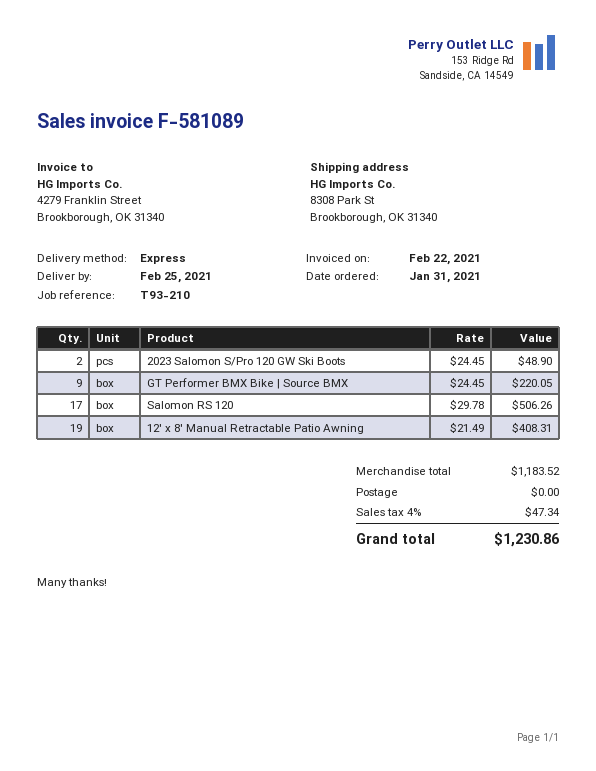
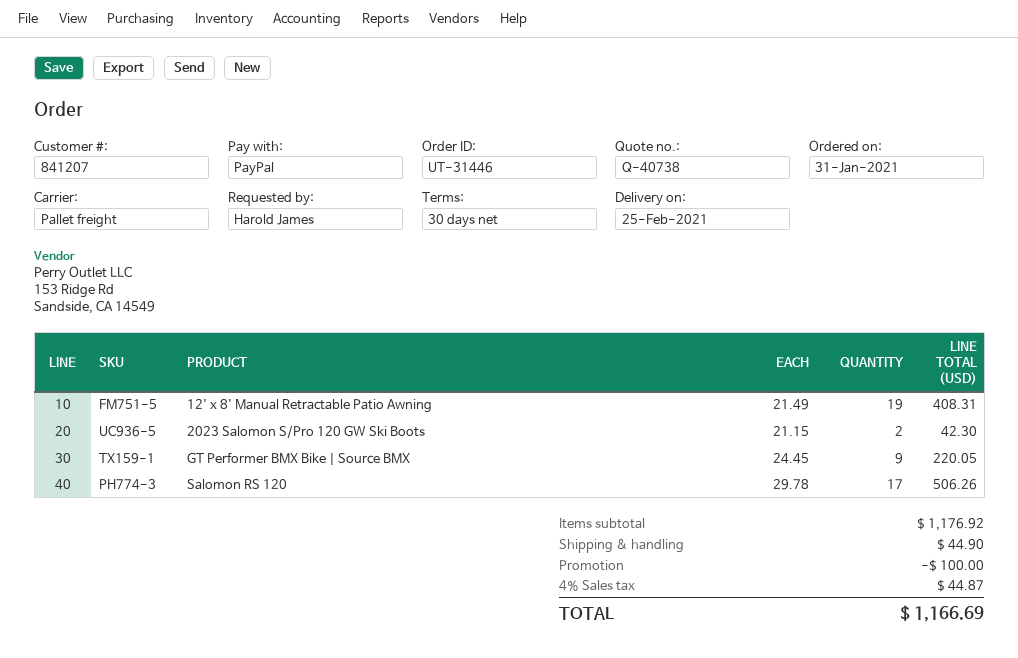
shipping method: express -> pallet freight
2023 Salomon S/Pro 120 GW Ski Boots: 2 x 24.45 = 48.90 -> 2 x 21.15 = 42.30
subtotal: 1183.52 -> 1176.92
discount: none -> 100.00
shipping: 0.00 -> 44.90
tax: 4% = 47.34 -> 4% = 44.87
total: 1230.86 -> 1166.69

